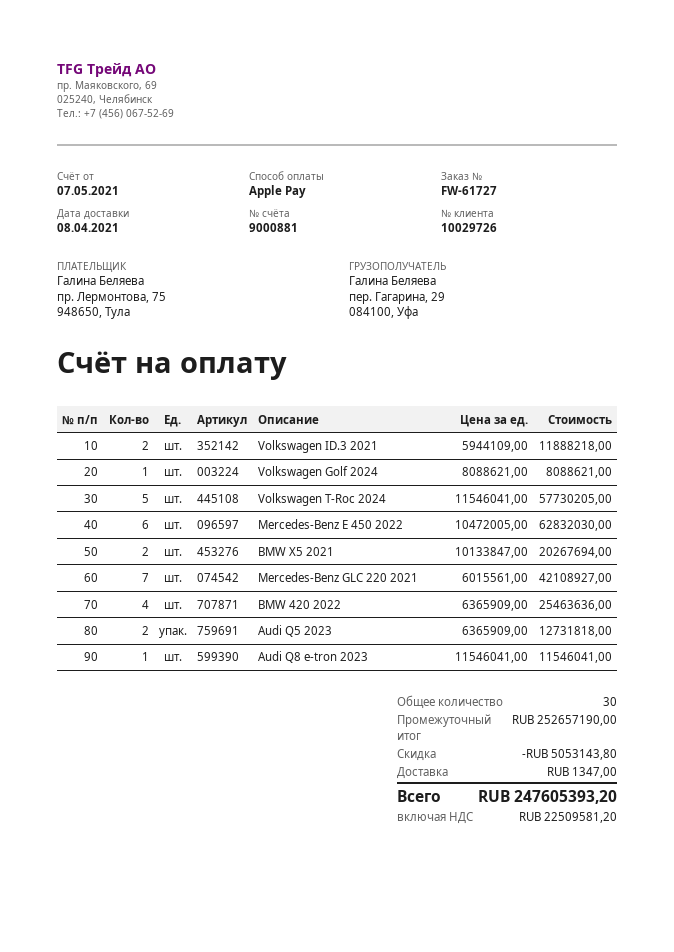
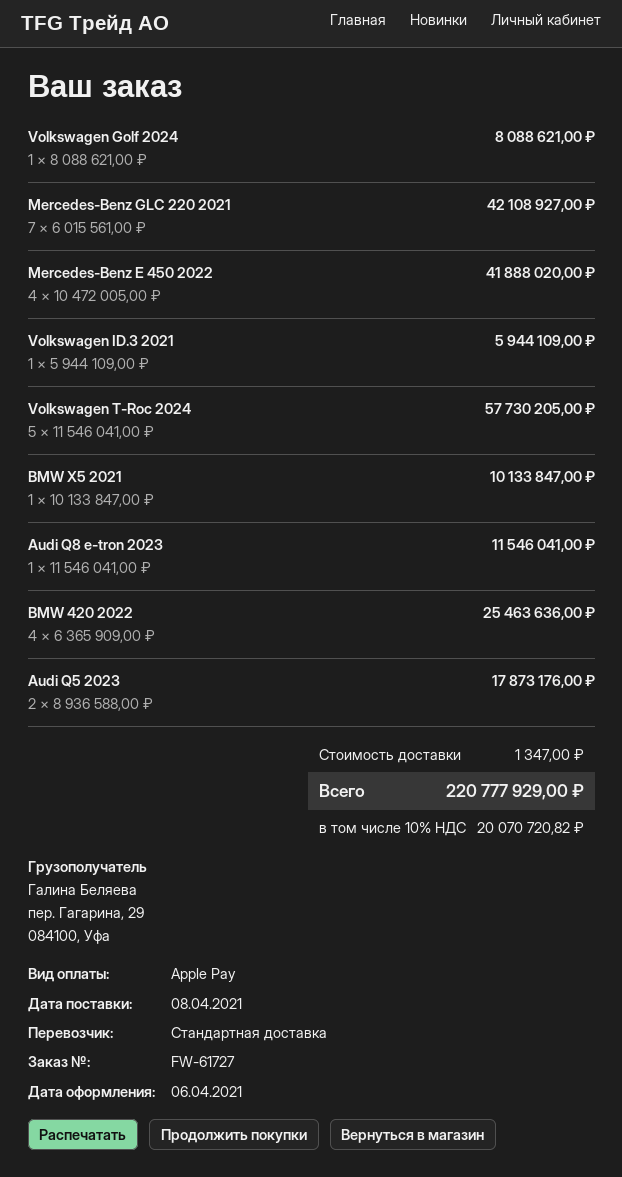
Volkswagen ID.3 2021: 2 x 5944109.00 = 11888218.00 -> 1 x 5944109.00 = 5944109.00
Mercedes-Benz E 450 2022: 6 x 10472005.00 = 62832030.00 -> 4 x 10472005.00 = 41888020.00
BMW X5 2021: 2 x 10133847.00 = 20267694.00 -> 1 x 10133847.00 = 10133847.00
Audi Q5 2023: 2 x 6365909.00 = 12731818.00 -> 2 x 8936588.00 = 17873176.00
discount: 5053143.80 -> none
tax: 22509581.20 -> 20070720.82
total: 247605393.20 -> 220777929.00

